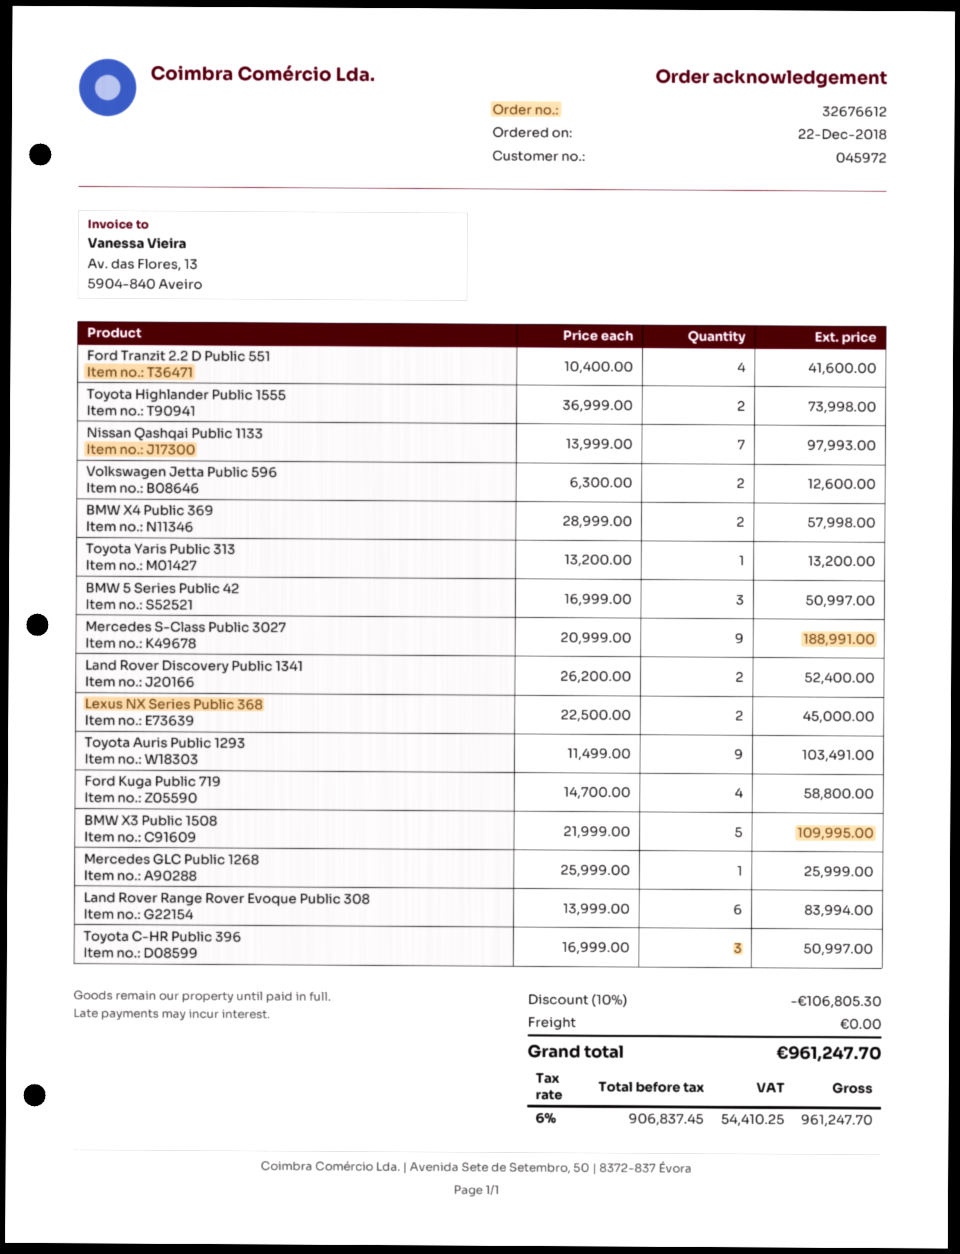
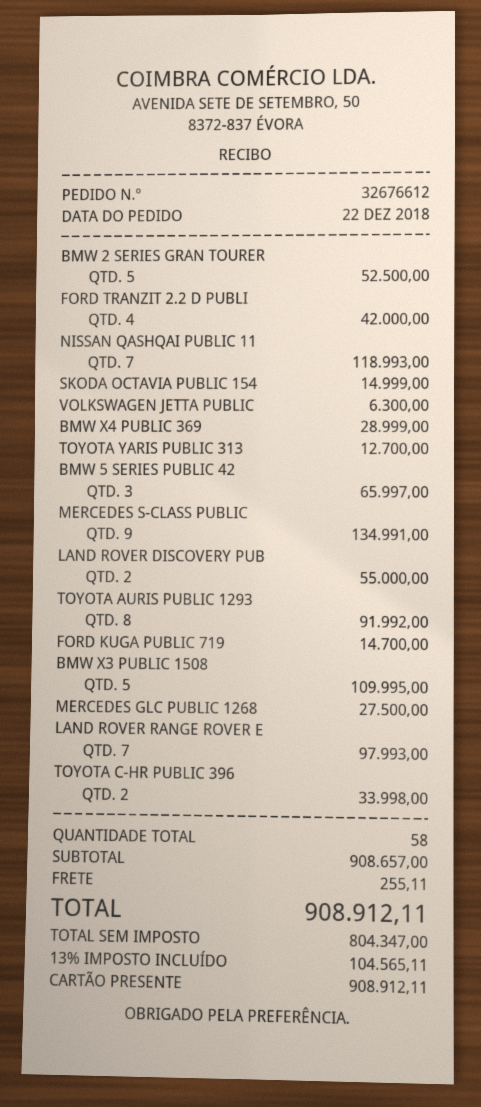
Ford Tranzit 2.2 D Public 551: 4 for 41600.00 -> 4 for 42000.00
Toyota Highlander Public 1555: 2 for 73998.00 -> none
Nissan Qashqai Public 1133: 7 for 97993.00 -> 7 for 118993.00
Volkswagen Jetta Public 596: 2 for 12600.00 -> 1 for 6300.00
BMW X4 Public 369: 2 for 57998.00 -> 1 for 28999.00
Toyota Yaris Public 313: 1 for 13200.00 -> 1 for 12700.00
BMW 5 Series Public 42: 3 for 50997.00 -> 3 for 65997.00
Mercedes S-Class Public 3027: 9 for 188991.00 -> 9 for 134991.00
Land Rover Discovery Public 1341: 2 for 52400.00 -> 2 for 55000.00
Lexus NX Series Public 368: 2 for 45000.00 -> none
Toyota Auris Public 1293: 9 for 103491.00 -> 8 for 91992.00
Ford Kuga Public 719: 4 for 58800.00 -> 1 for 14700.00
Mercedes GLC Public 1268: 1 for 25999.00 -> 1 for 27500.00
Land Rover Range Rover Evoque Public 308: 6 for 83994.00 -> 7 for 97993.00
Toyota C-HR Public 396: 3 for 50997.00 -> 2 for 33998.00
BMW 2 SERIES GRAN TOURER: none -> 5 for 52500.00
SKODA OCTAVIA PUBLIC 154: none -> 1 for 14999.00
discount: 10% = 106805.30 -> none
shipping: 0.00 -> 255.11
net: 906837.45 -> 804347.00
tax: 6% = 54410.25 -> 13% = 104565.11
total: 961247.70 -> 908912.11

